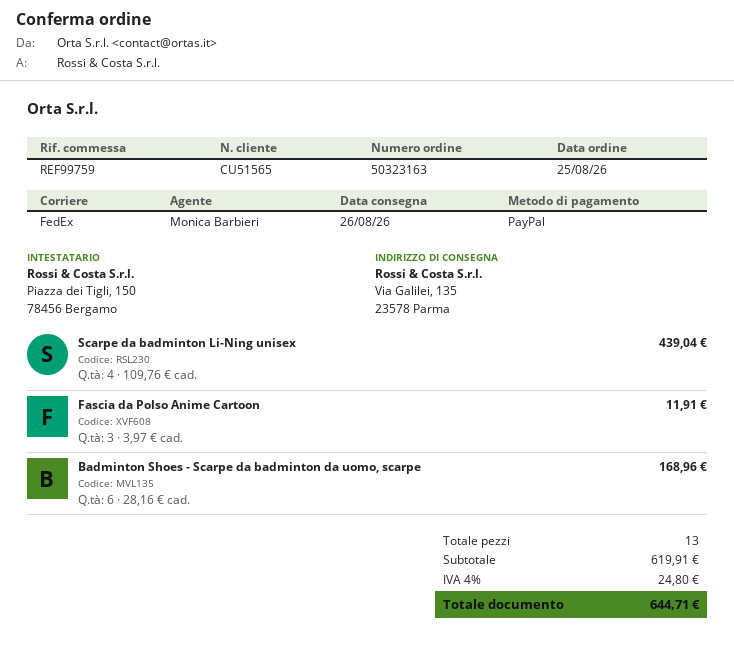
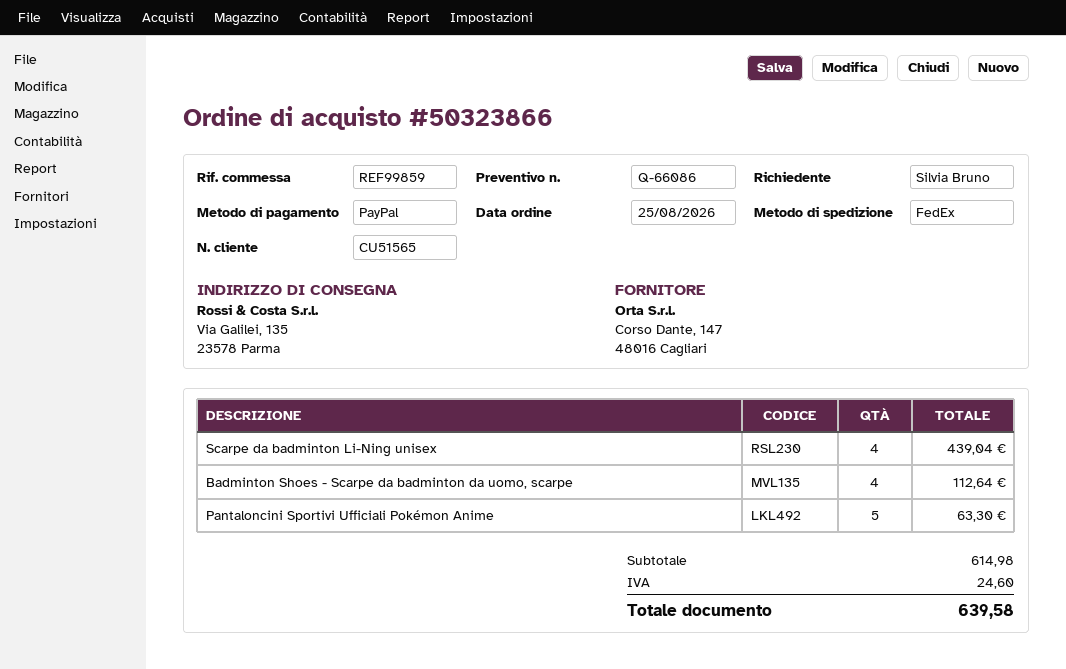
order number: 50323163 -> 50323866
reference: REF99759 -> REF99859
Fascia da Polso Anime Cartoon: 3 for 11.91 -> none
Badminton Shoes - Scarpe da badminton da uomo, scarpe: 6 for 168.96 -> 4 for 112.64
Pantaloncini Sportivi Ufficiali Pokémon Anime: none -> 5 for 63.30
subtotal: 619.91 -> 614.98
tax: 24.80 -> 24.60
total: 644.71 -> 639.58

